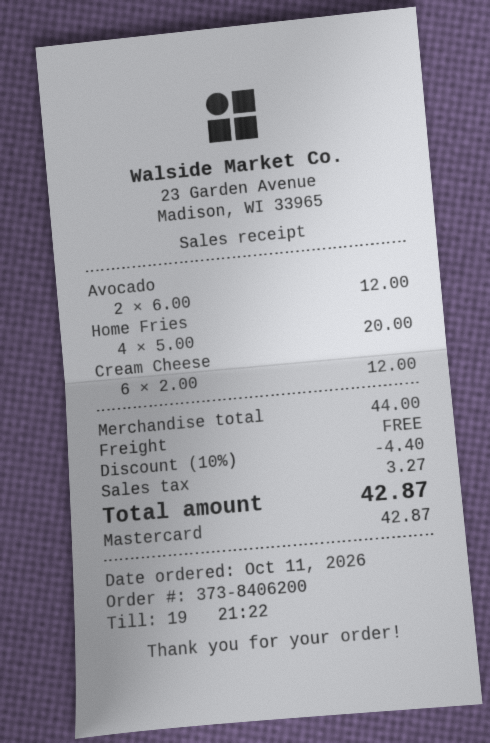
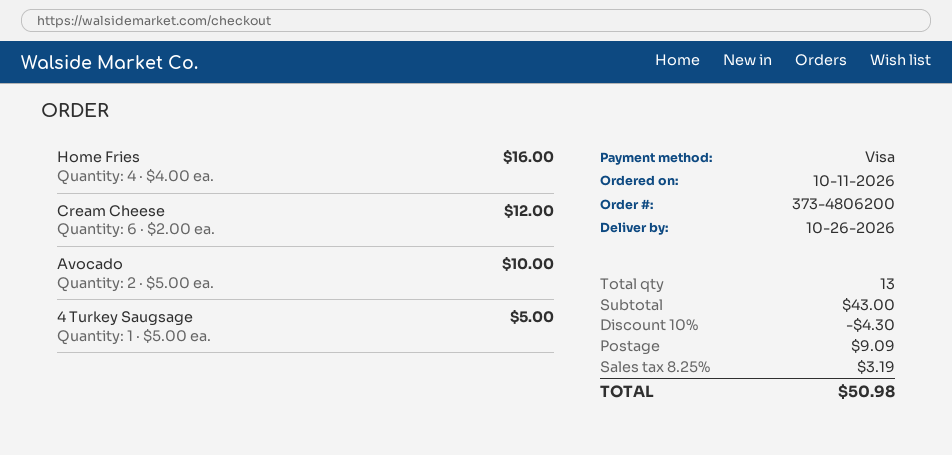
order number: 373-8406200 -> 373-4806200
payment method: Mastercard -> Visa
Avocado: 2 x 6.00 = 12.00 -> 2 x 5.00 = 10.00
Home Fries: 4 x 5.00 = 20.00 -> 4 x 4.00 = 16.00
4 Turkey Saugsage: none -> 1 x 5.00 = 5.00
subtotal: 44.00 -> 43.00
discount: 10% = 4.40 -> 10% = 4.30
shipping: 0.00 -> 9.09
tax: 3.27 -> 3.19
total: 42.87 -> 50.98

